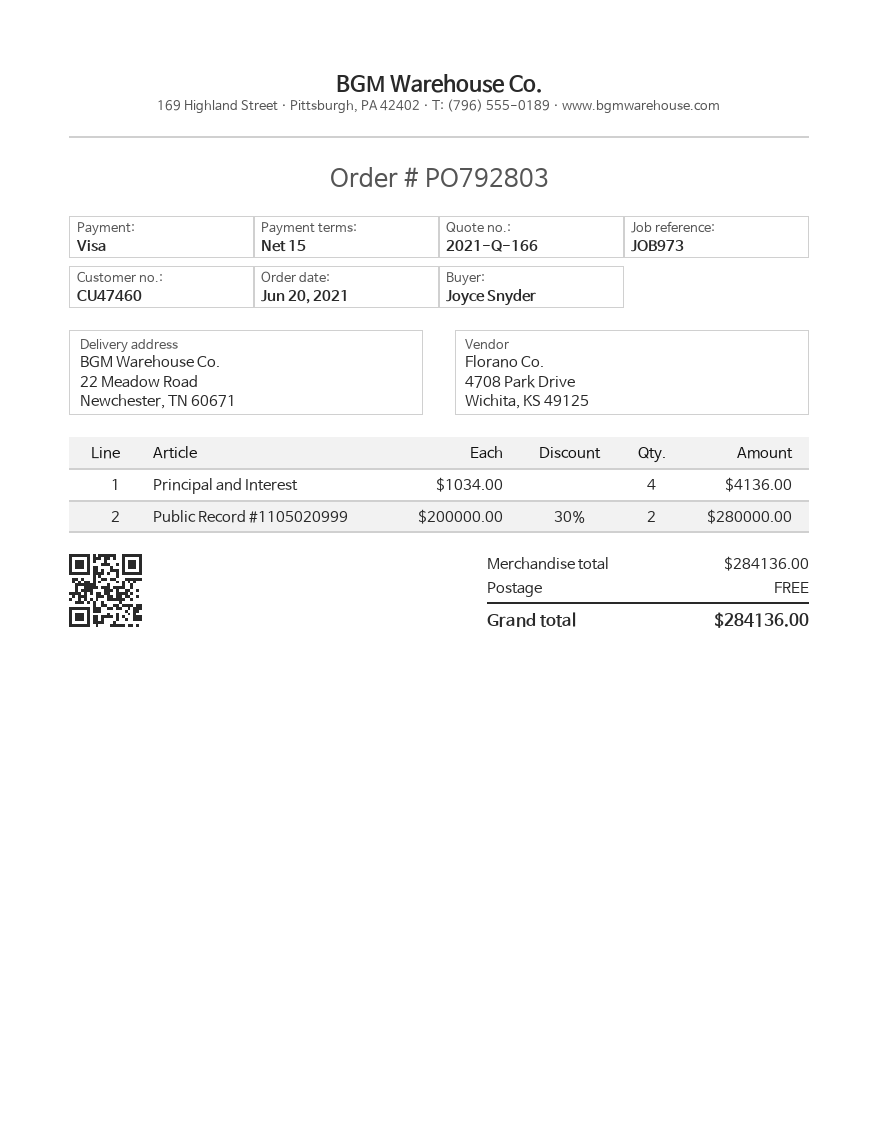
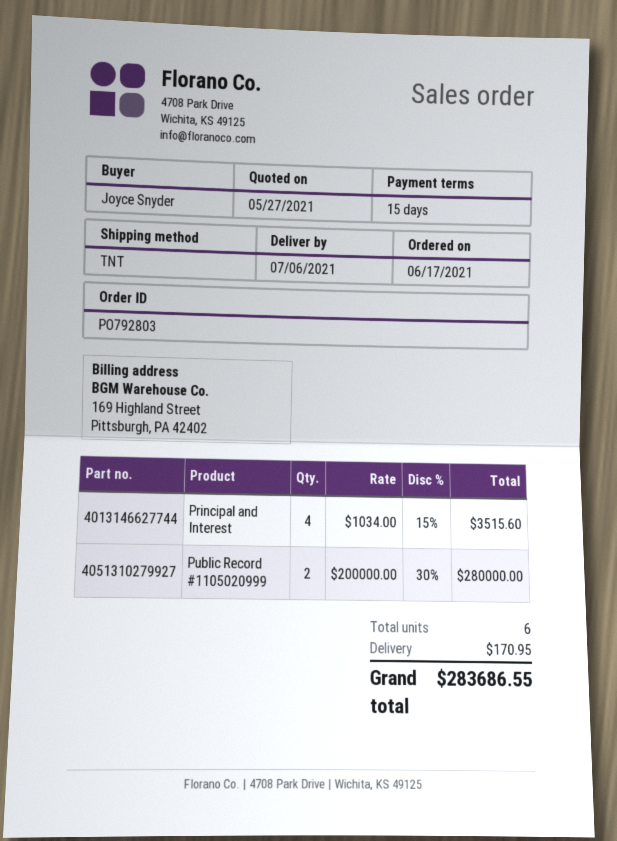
order date: 2021-06-20 -> 2021-06-17
Principal and Interest: 4 x 1034.00 = 4136.00 -> 4 x 1034.00 - 15% = 3515.60
shipping: 0.00 -> 170.95
total: 284136.00 -> 283686.55

